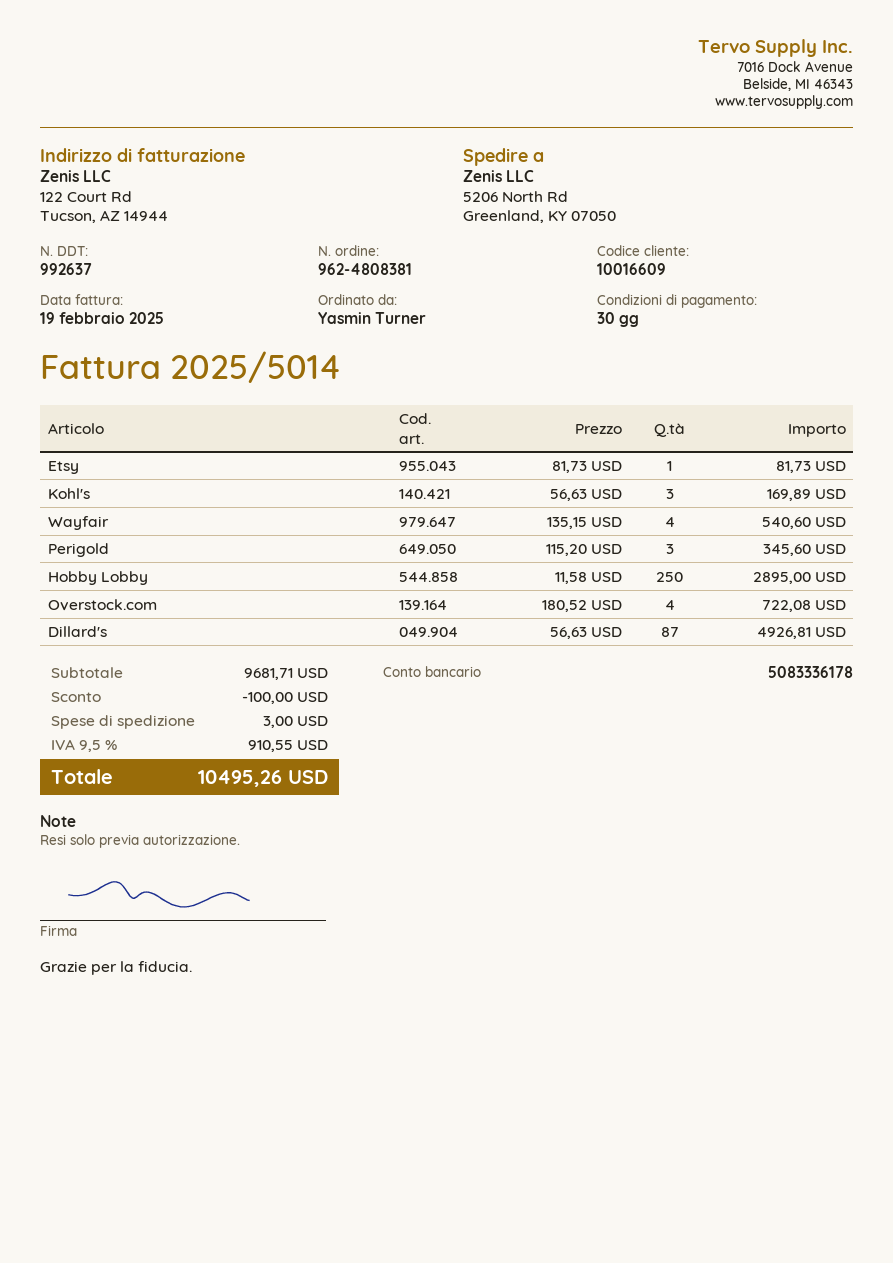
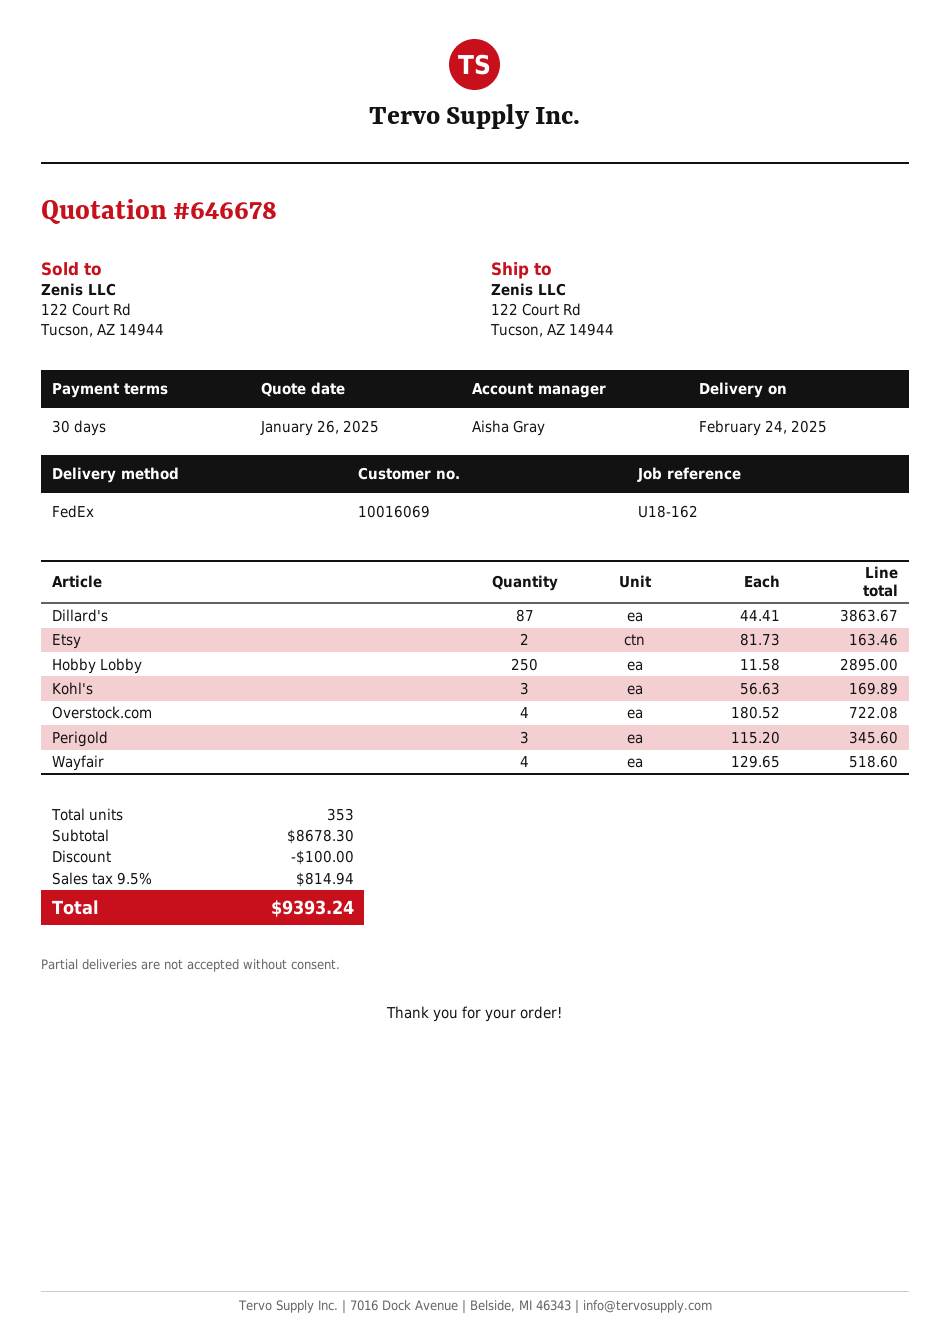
customer number: 10016609 -> 10016069
ship to: 5206 North Rd, Greenland, KY 07050 -> 122 Court Rd, Tucson, AZ 14944
Etsy: 1 x 81.73 = 81.73 -> 2 x 81.73 = 163.46
Wayfair: 4 x 135.15 = 540.60 -> 4 x 129.65 = 518.60
Dillard's: 87 x 56.63 = 4926.81 -> 87 x 44.41 = 3863.67
subtotal: 9681.71 -> 8678.30
shipping: 3.00 -> none
tax: 9.5% = 910.55 -> 9.5% = 814.94
total: 10495.26 -> 9393.24

